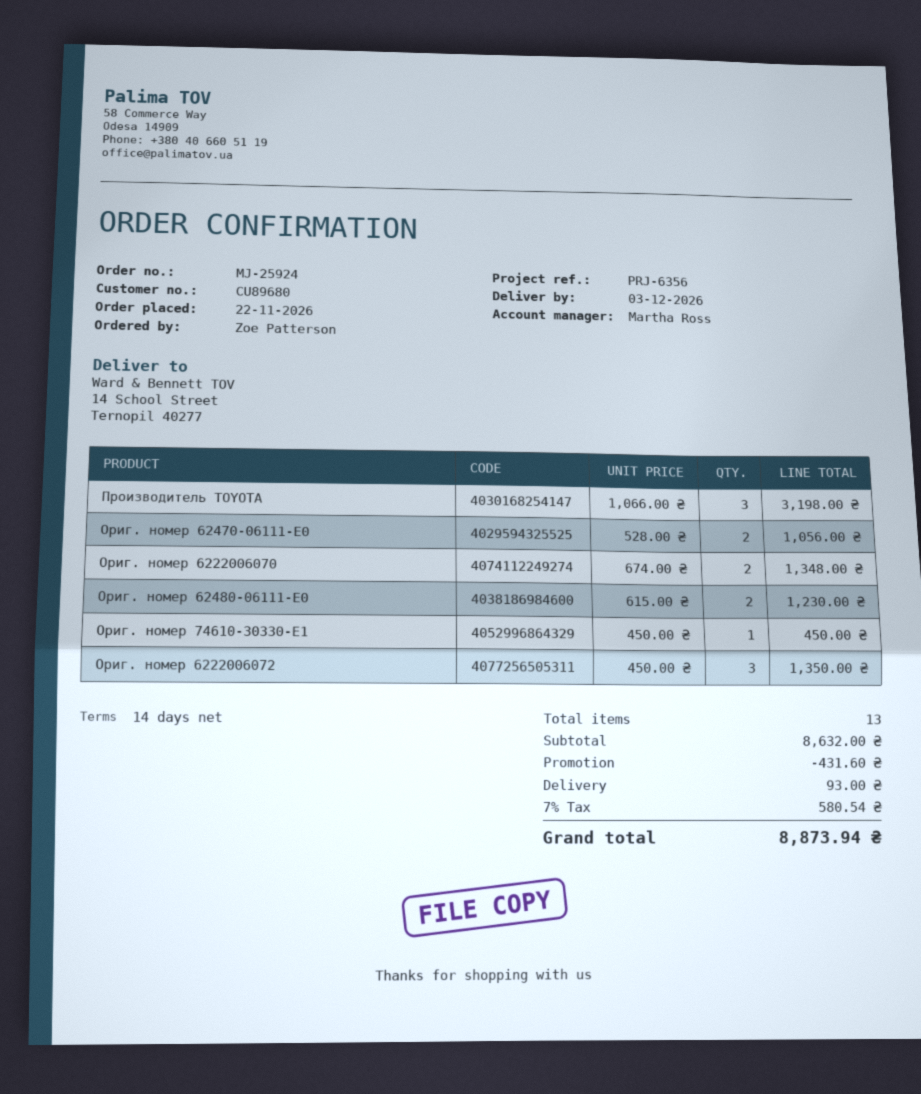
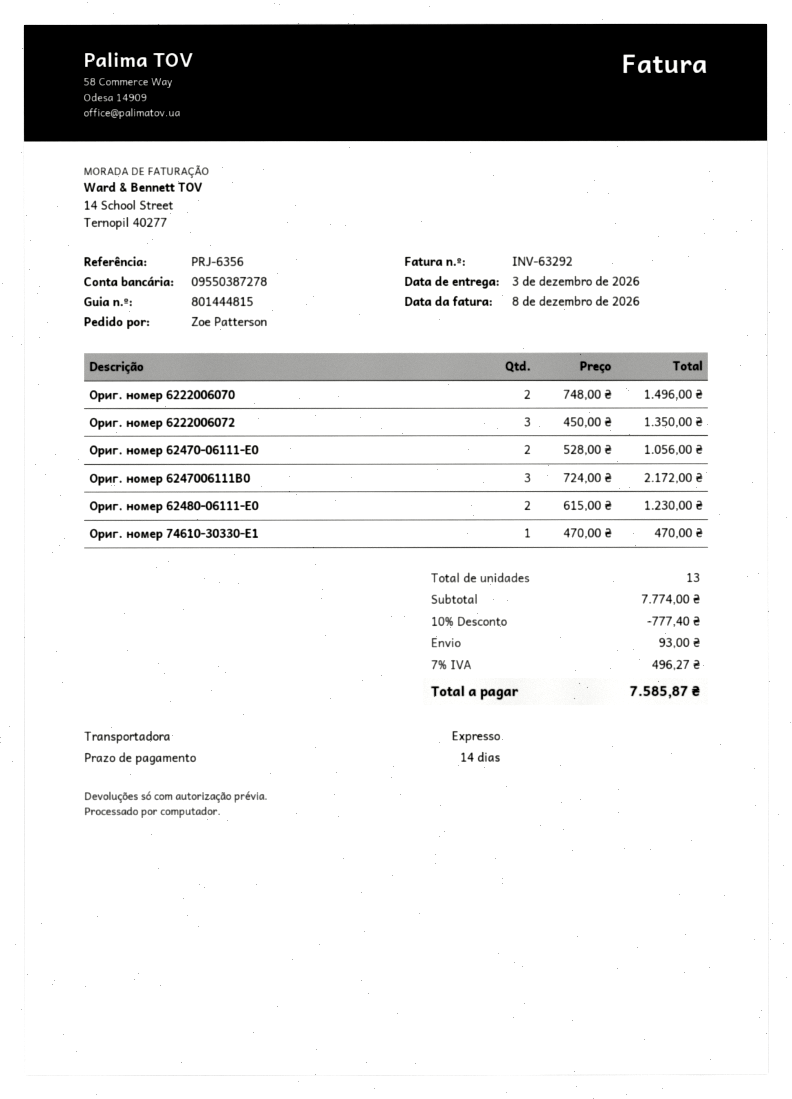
Производитель TOYOTA: 3 x 1066.00 = 3198.00 -> none
Ориг. номер 6222006070: 2 x 674.00 = 1348.00 -> 2 x 748.00 = 1496.00
Ориг. номер 74610-30330-E1: 1 x 450.00 = 450.00 -> 1 x 470.00 = 470.00
Ориг. номер 6247006111B0: none -> 3 x 724.00 = 2172.00
subtotal: 8632.00 -> 7774.00
discount: 431.60 -> 777.40
tax: 7% = 580.54 -> 7% = 496.27
total: 8873.94 -> 7585.87

